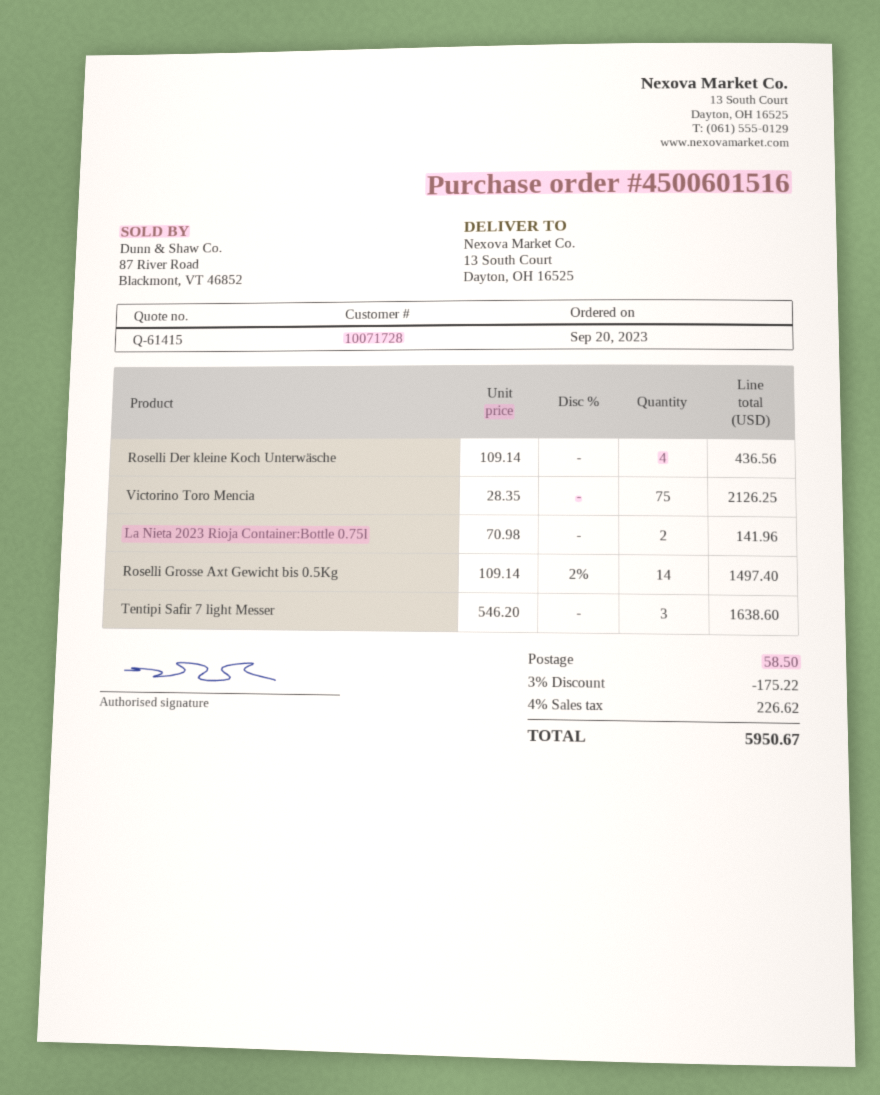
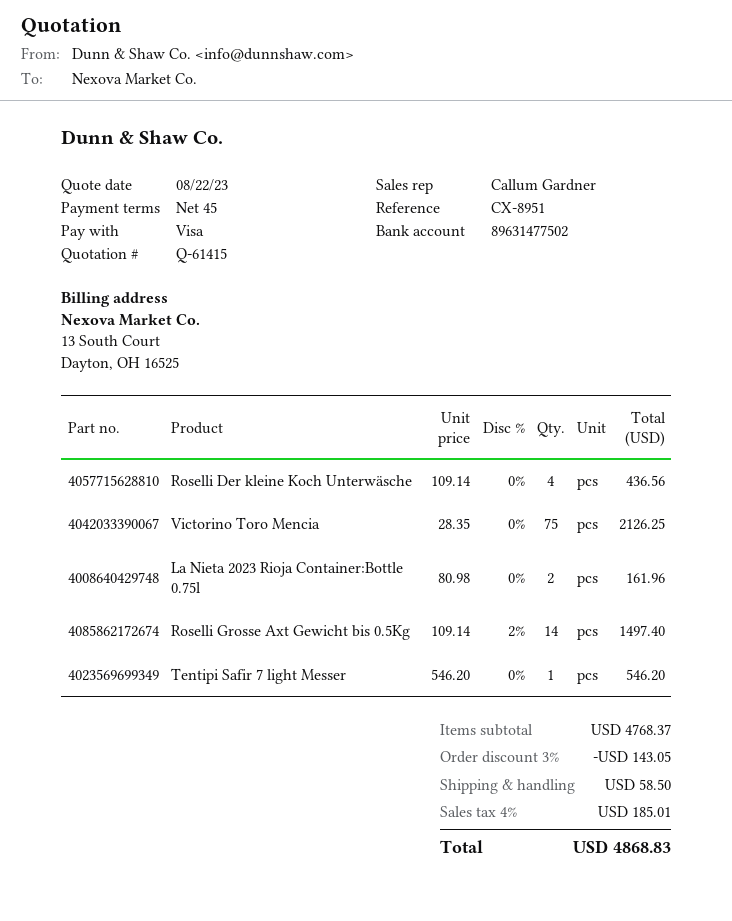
La Nieta 2023 Rioja Container:Bottle 0.75l: 2 x 70.98 = 141.96 -> 2 x 80.98 = 161.96
Tentipi Safir 7 light Messer: 3 x 546.20 = 1638.60 -> 1 x 546.20 = 546.20
discount: 3% = 175.22 -> 3% = 143.05
tax: 4% = 226.62 -> 4% = 185.01
total: 5950.67 -> 4868.83

